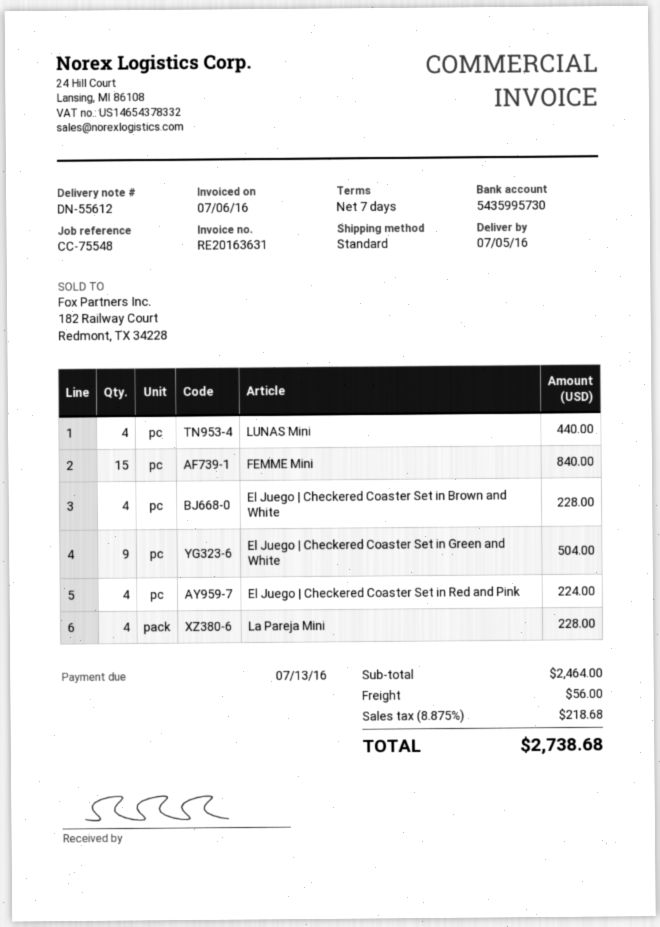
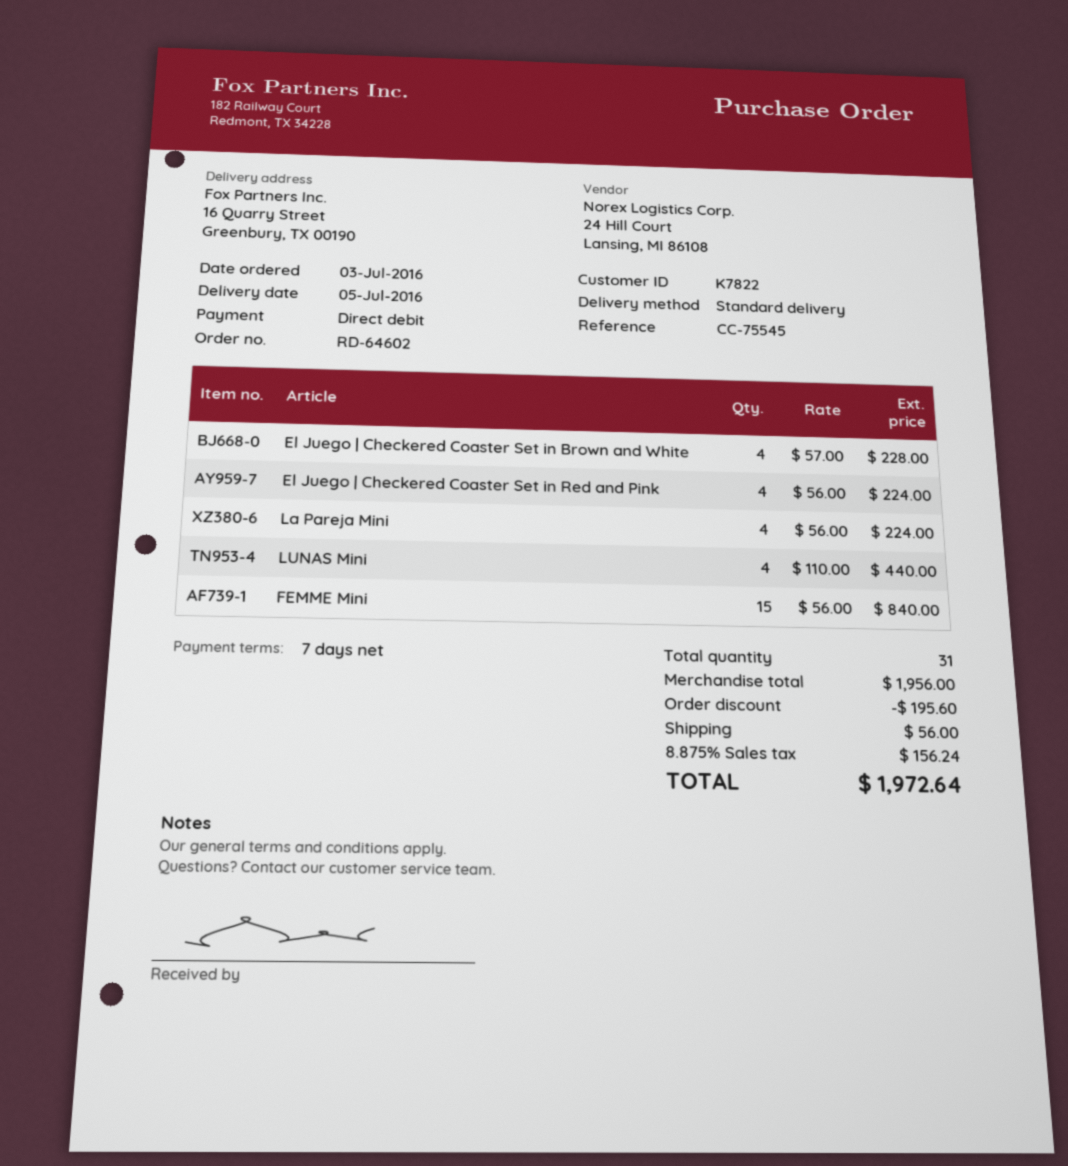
reference: CC-75548 -> CC-75545
El Juego | Checkered Coaster Set in Green and White: 9 for 504.00 -> none
La Pareja Mini: 4 for 228.00 -> 4 for 224.00
subtotal: 2464.00 -> 1956.00
discount: none -> 195.60
tax: 8.875% = 218.68 -> 8.875% = 156.24
total: 2738.68 -> 1972.64

